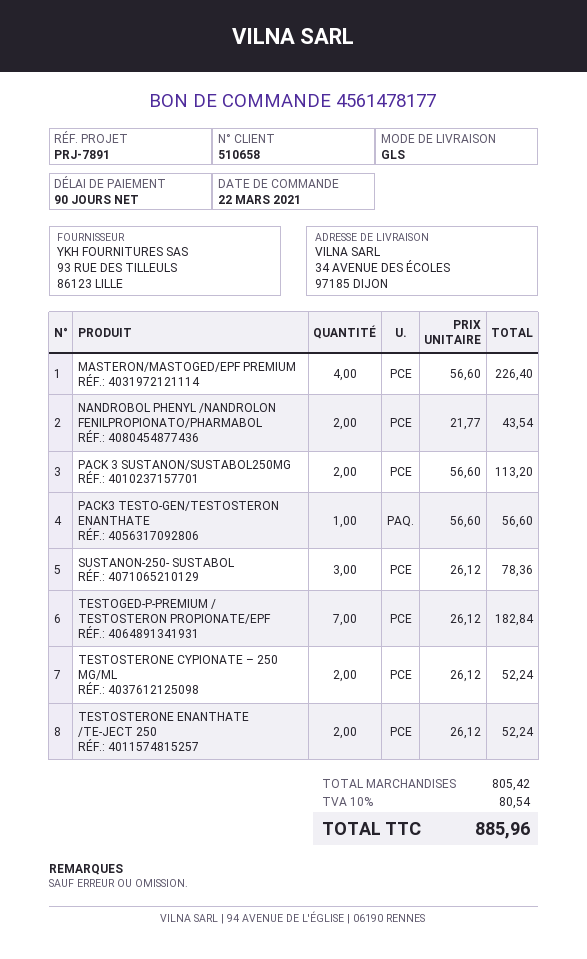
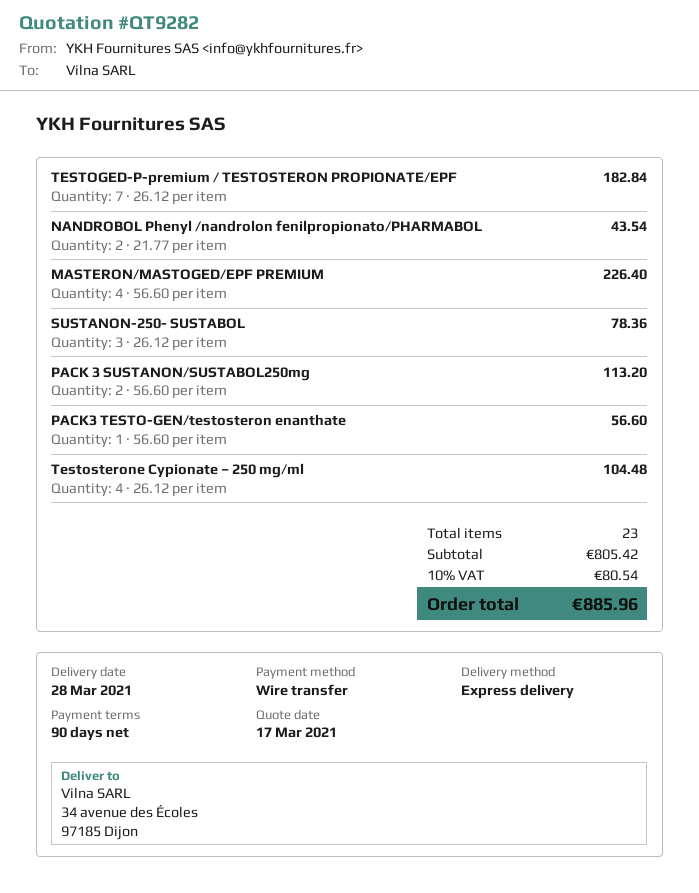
shipping method: GLS -> express
TESTOSTERONE CYPIONATE – 250 MG/ML: 2 x 26.12 = 52.24 -> 4 x 26.12 = 104.48
TESTOSTERONE ENANTHATE /TE-JECT 250: 2 x 26.12 = 52.24 -> none

